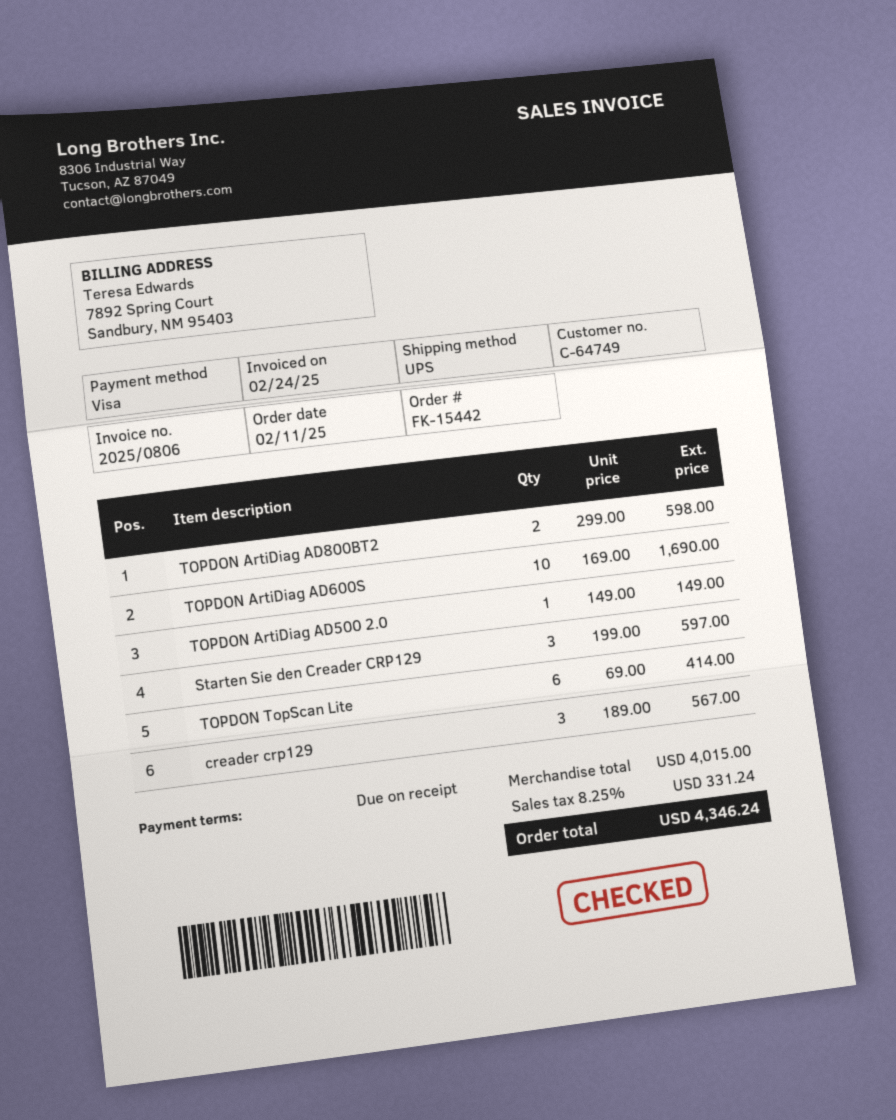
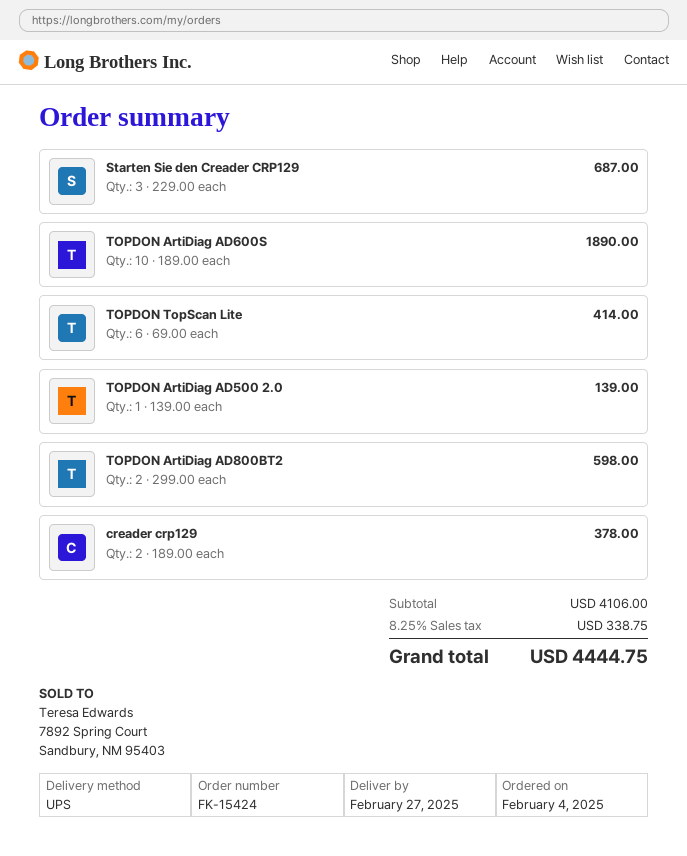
order number: FK-15442 -> FK-15424
order date: 2025-02-11 -> 2025-02-04
TOPDON ArtiDiag AD600S: 10 x 169.00 = 1690.00 -> 10 x 189.00 = 1890.00
TOPDON ArtiDiag AD500 2.0: 1 x 149.00 = 149.00 -> 1 x 139.00 = 139.00
Starten Sie den Creader CRP129: 3 x 199.00 = 597.00 -> 3 x 229.00 = 687.00
creader crp129: 3 x 189.00 = 567.00 -> 2 x 189.00 = 378.00
subtotal: 4015.00 -> 4106.00
tax: 8.25% = 331.24 -> 8.25% = 338.75
total: 4346.24 -> 4444.75

